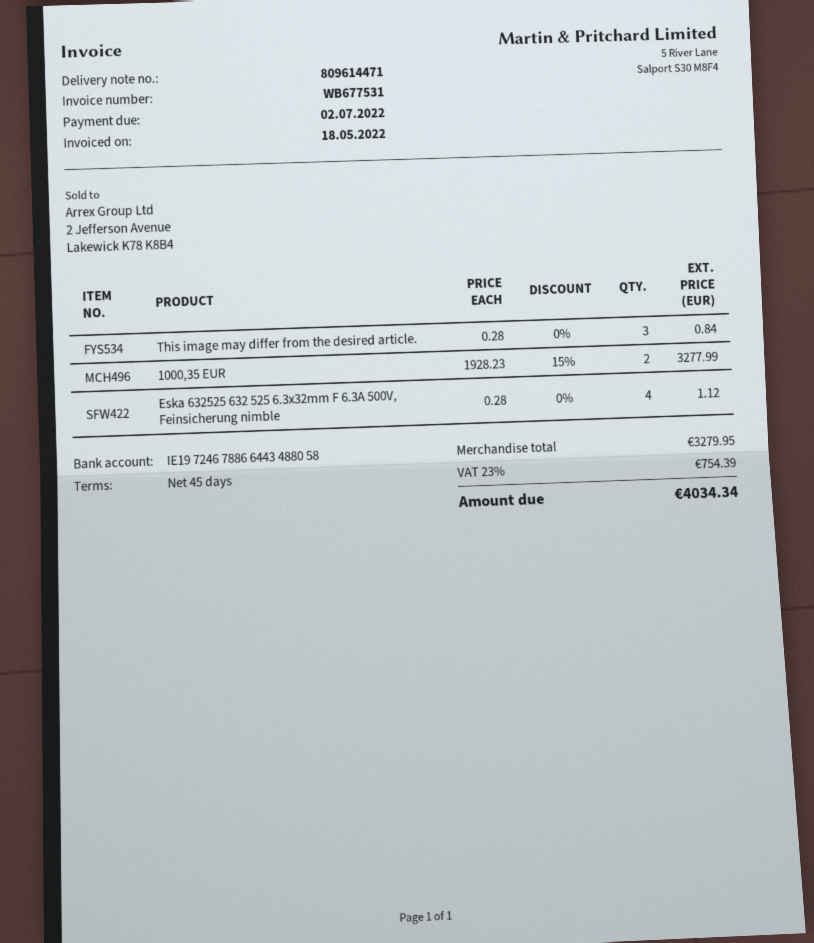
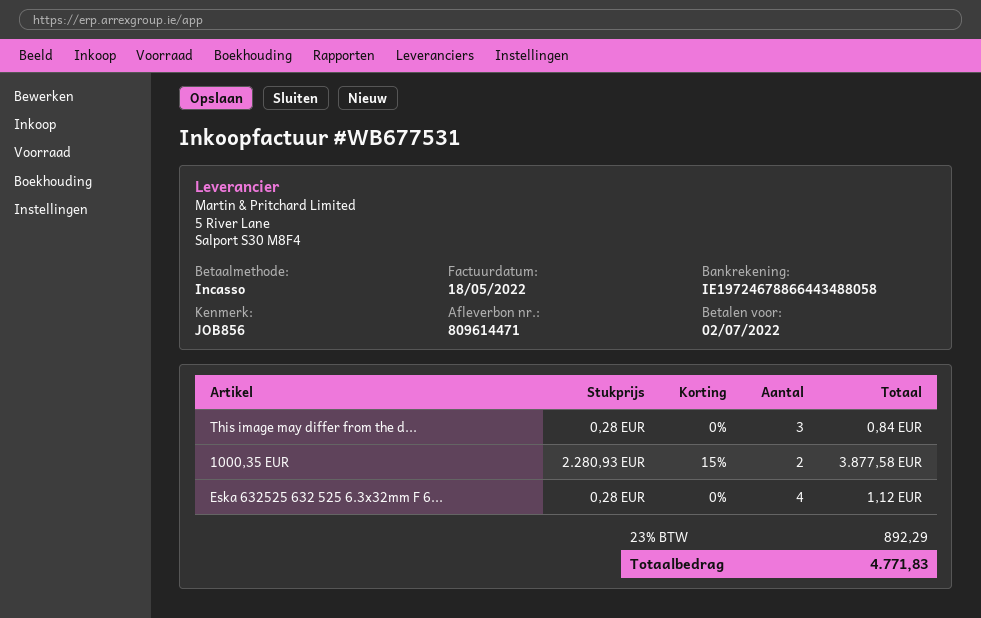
1000,35 EUR: 2 x 1928.23 - 15% = 3277.99 -> 2 x 2280.93 - 15% = 3877.58
tax: 23% = 754.39 -> 23% = 892.29
total: 4034.34 -> 4771.83

